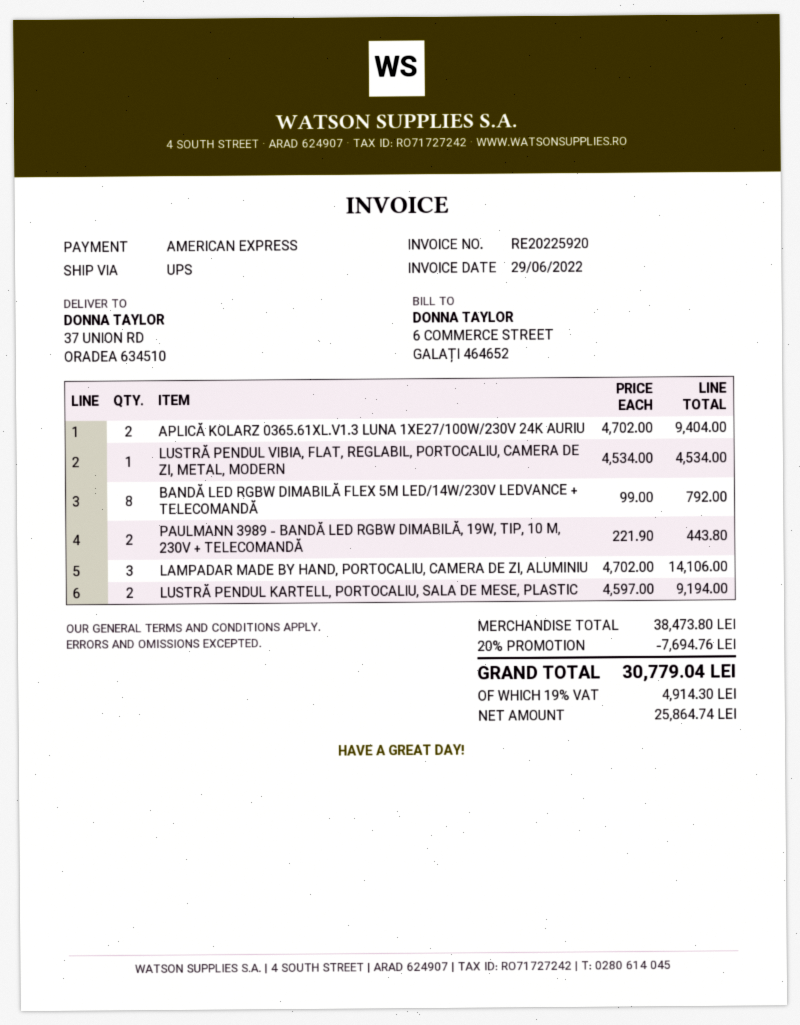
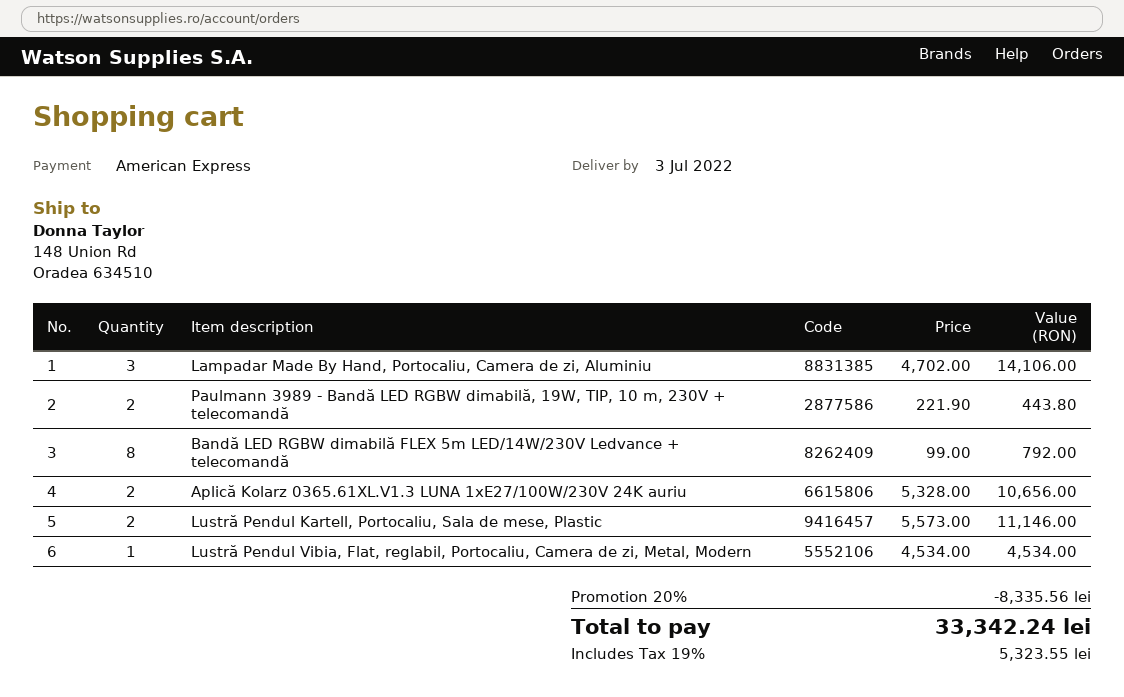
ship to: 37 UNION RD, ORADEA 634510 -> 148 Union Rd, Oradea 634510
APLICĂ KOLARZ 0365.61XL.V1.3 LUNA 1XE27/100W/230V 24K AURIU: 2 x 4702.00 = 9404.00 -> 2 x 5328.00 = 10656.00
LUSTRĂ PENDUL KARTELL, PORTOCALIU, SALA DE MESE, PLASTIC: 2 x 4597.00 = 9194.00 -> 2 x 5573.00 = 11146.00
discount: 20% = 7694.76 -> 20% = 8335.56
tax: 19% = 4914.30 -> 19% = 5323.55
total: 30779.04 -> 33342.24

